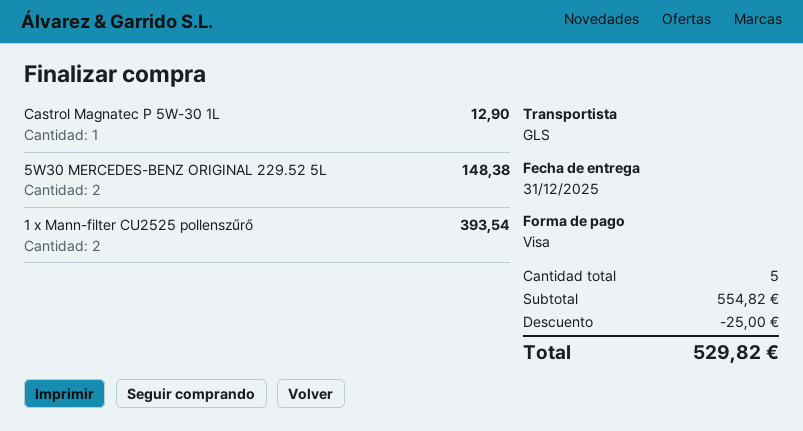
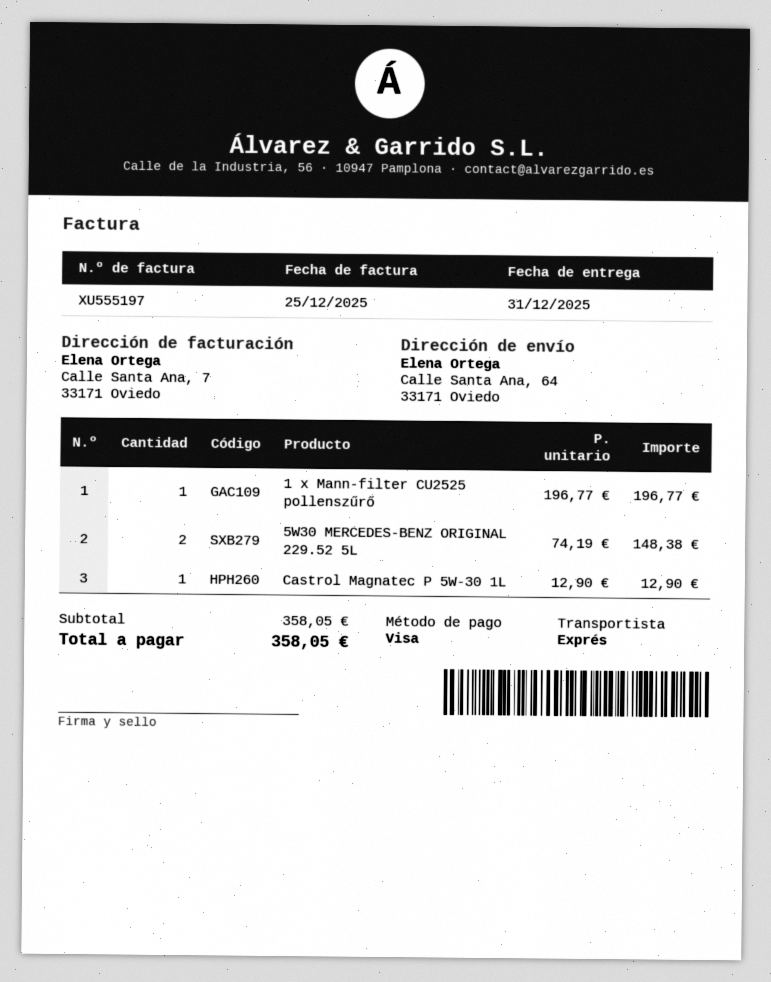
shipping method: GLS -> express
1 x Mann-filter CU2525 pollenszűrő: 2 for 393.54 -> 1 for 196.77
subtotal: 554.82 -> 358.05
discount: 25.00 -> none
total: 529.82 -> 358.05

